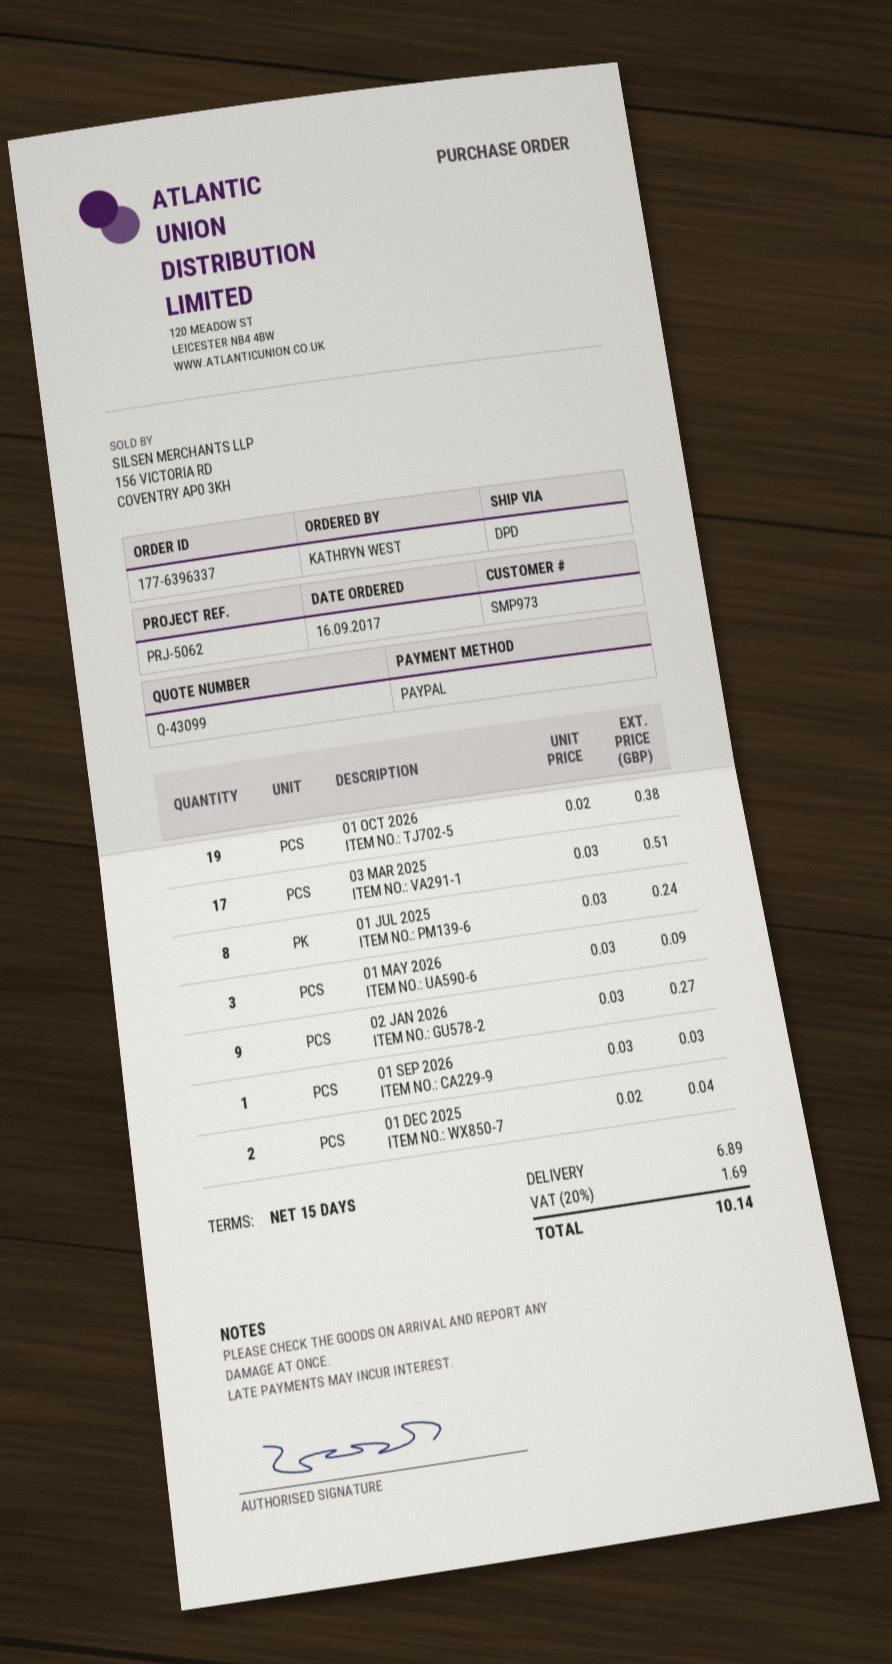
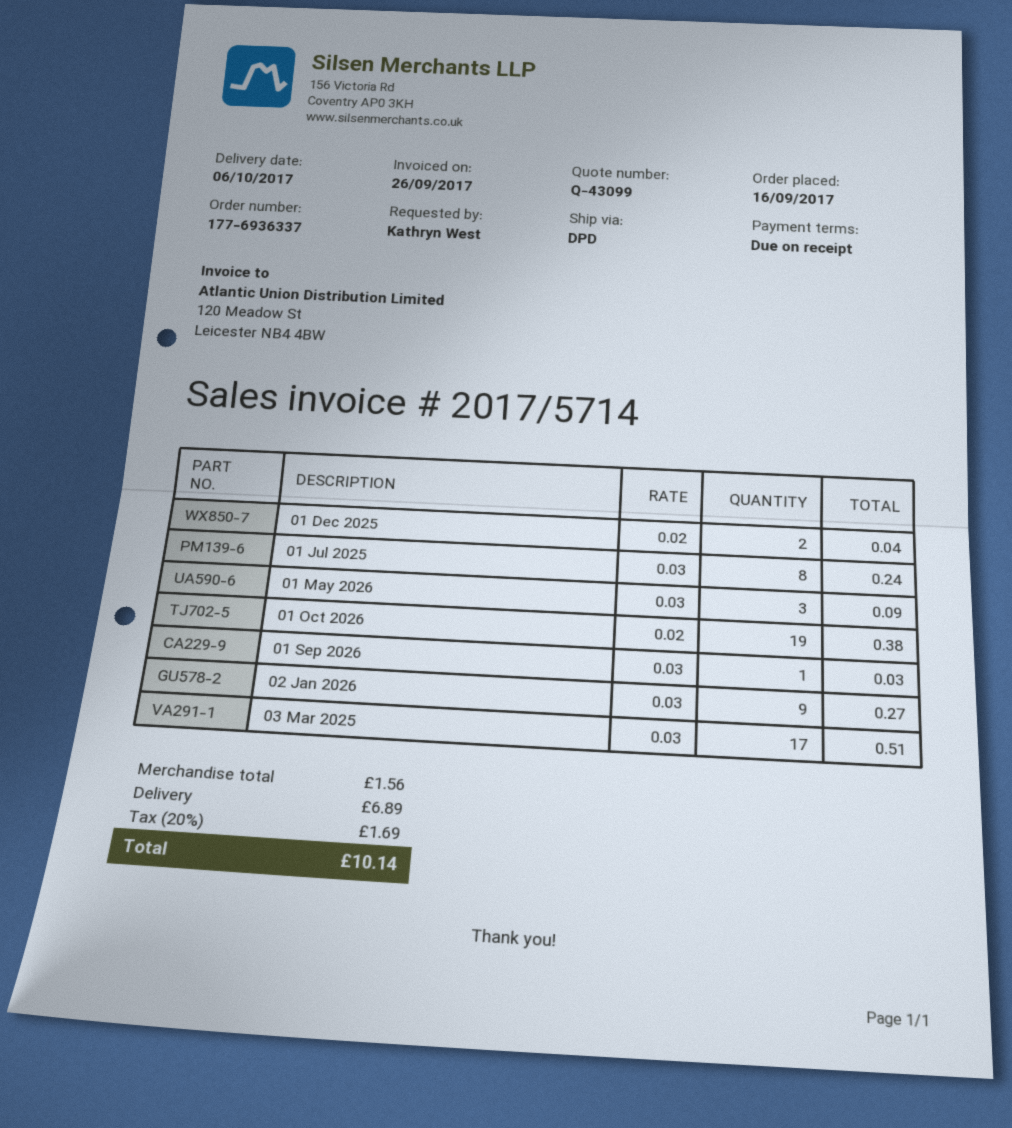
order number: 177-6396337 -> 177-6936337
payment terms: 15 days -> on receipt

